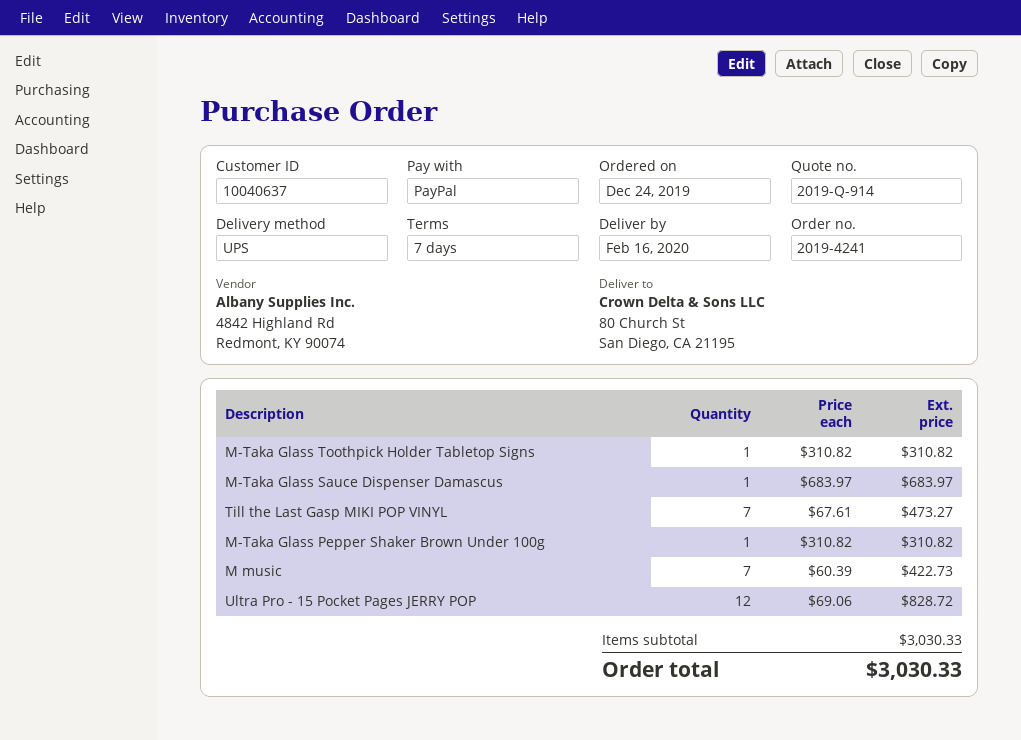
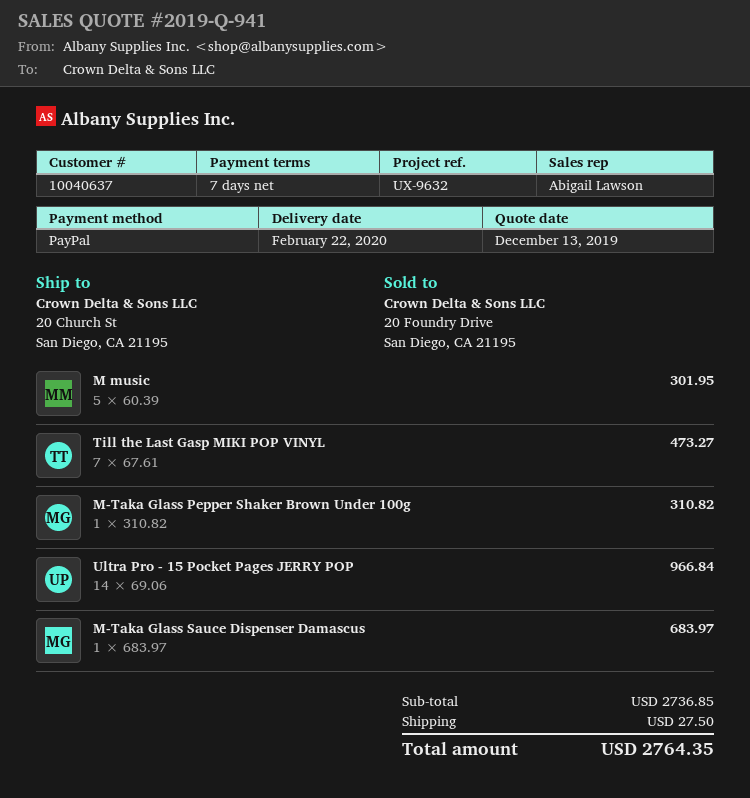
quote number: 2019-Q-914 -> 2019-Q-941
delivery date: 2020-02-16 -> 2020-02-22
ship to: 80 Church St, San Diego, CA 21195 -> 20 Church St, San Diego, CA 21195
M-Taka Glass Toothpick Holder Tabletop Signs: 1 x 310.82 = 310.82 -> none
M music: 7 x 60.39 = 422.73 -> 5 x 60.39 = 301.95
Ultra Pro - 15 Pocket Pages JERRY POP: 12 x 69.06 = 828.72 -> 14 x 69.06 = 966.84
subtotal: 3030.33 -> 2736.85
shipping: none -> 27.50
total: 3030.33 -> 2764.35

